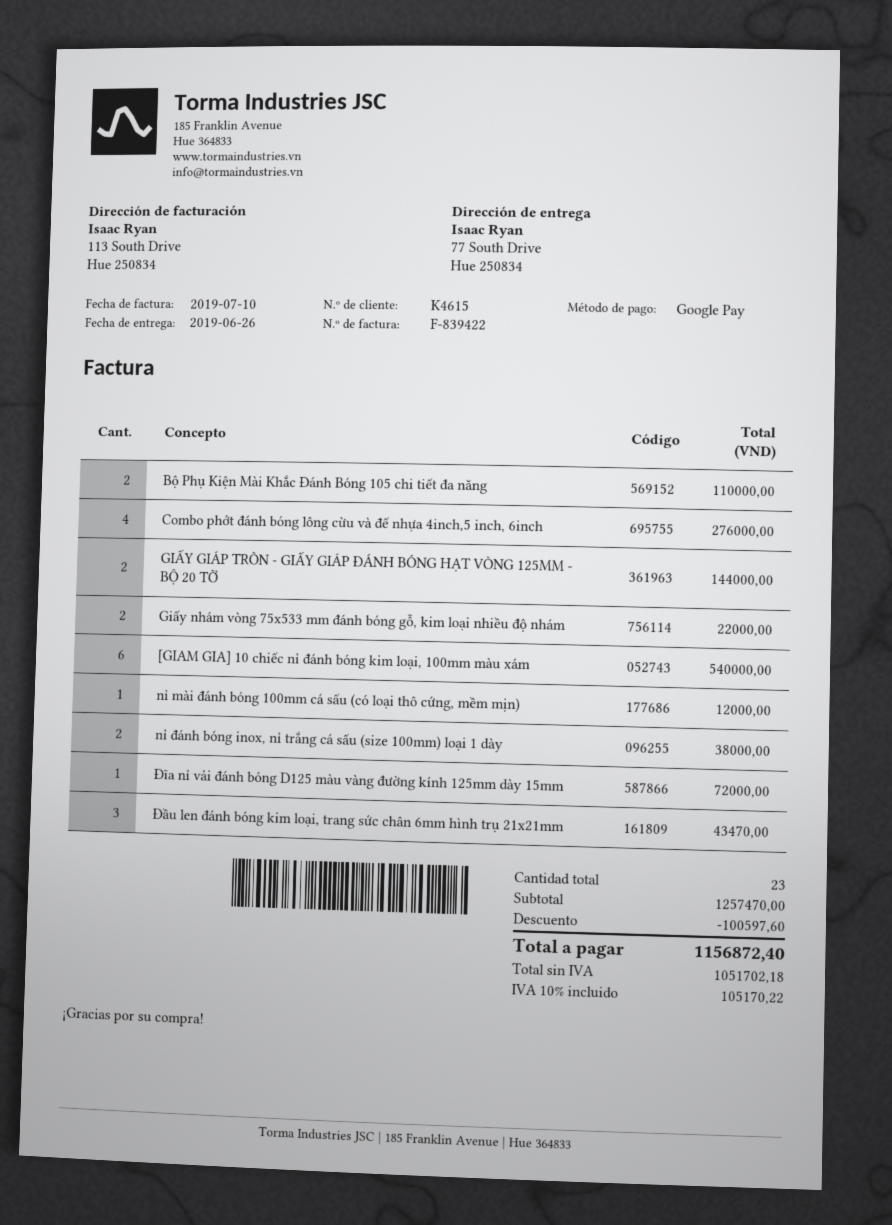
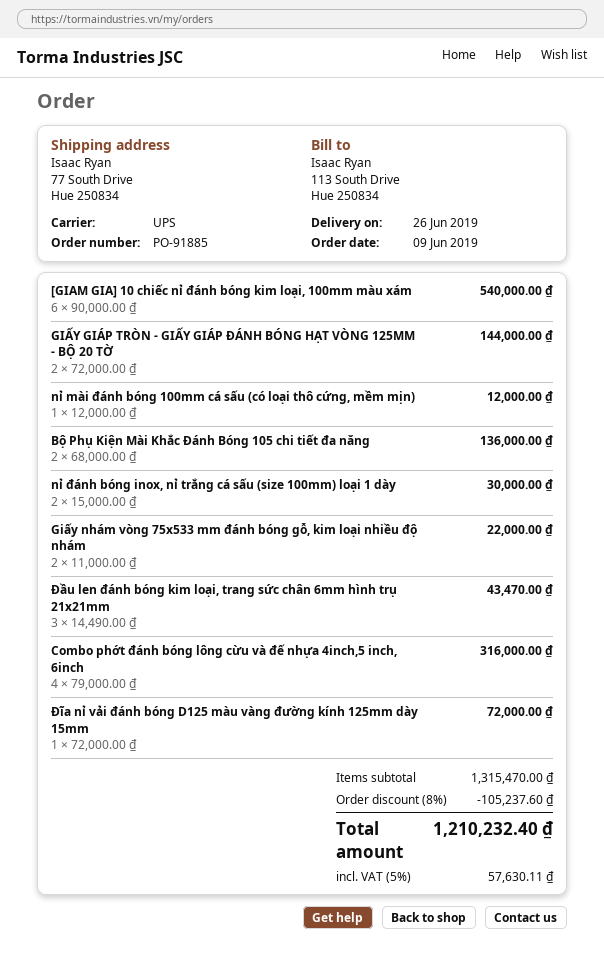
Bộ Phụ Kiện Mài Khắc Đánh Bóng 105 chi tiết đa năng: 2 for 110000.00 -> 2 for 136000.00
Combo phớt đánh bóng lông cừu và đế nhựa 4inch,5 inch, 6inch: 4 for 276000.00 -> 4 for 316000.00
nỉ đánh bóng inox, nỉ trắng cá sấu (size 100mm) loại 1 dày: 2 for 38000.00 -> 2 for 30000.00
subtotal: 1257470.00 -> 1315470.00
discount: 100597.60 -> 105237.60
tax: 10% = 105170.22 -> 5% = 57630.11
total: 1156872.40 -> 1210232.40

